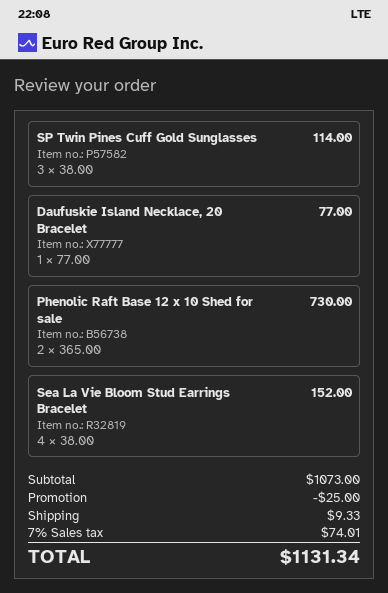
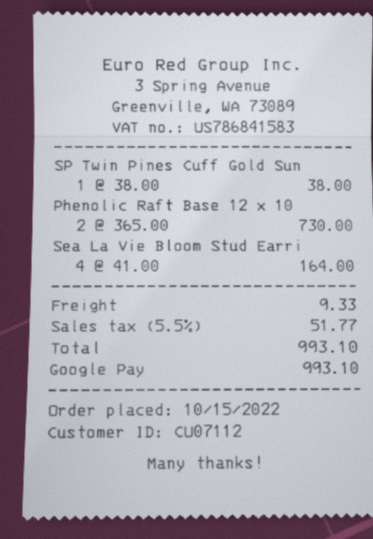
SP Twin Pines Cuff Gold Sunglasses: 3 x 38.00 = 114.00 -> 1 x 38.00 = 38.00
Daufuskie Island Necklace, 20 Bracelet: 1 x 77.00 = 77.00 -> none
Sea La Vie Bloom Stud Earrings Bracelet: 4 x 38.00 = 152.00 -> 4 x 41.00 = 164.00
discount: 25.00 -> none
tax: 7% = 74.01 -> 5.5% = 51.77
total: 1131.34 -> 993.10

